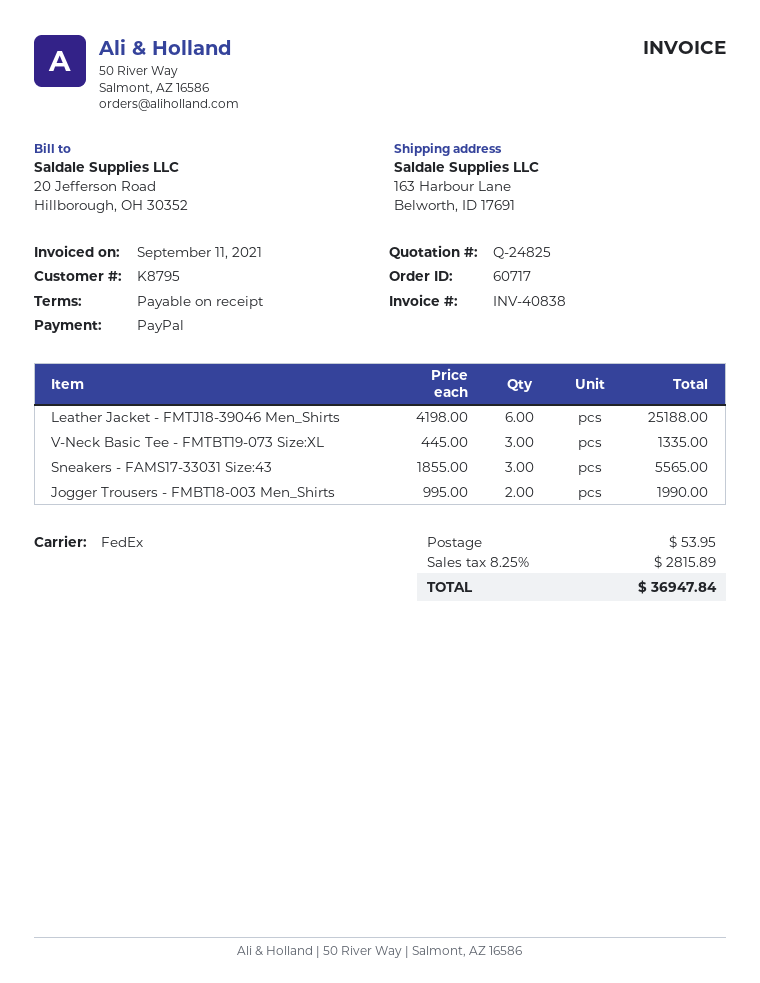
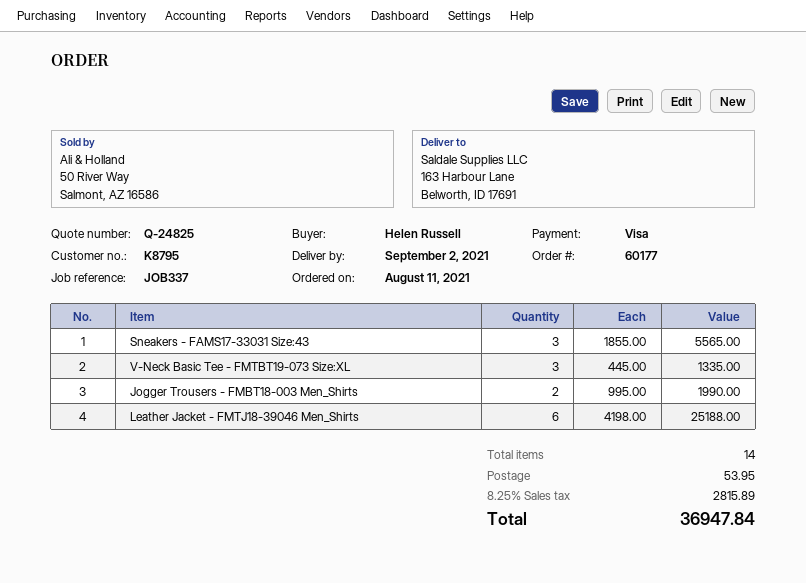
order number: 60717 -> 60177
payment method: PayPal -> Visa

